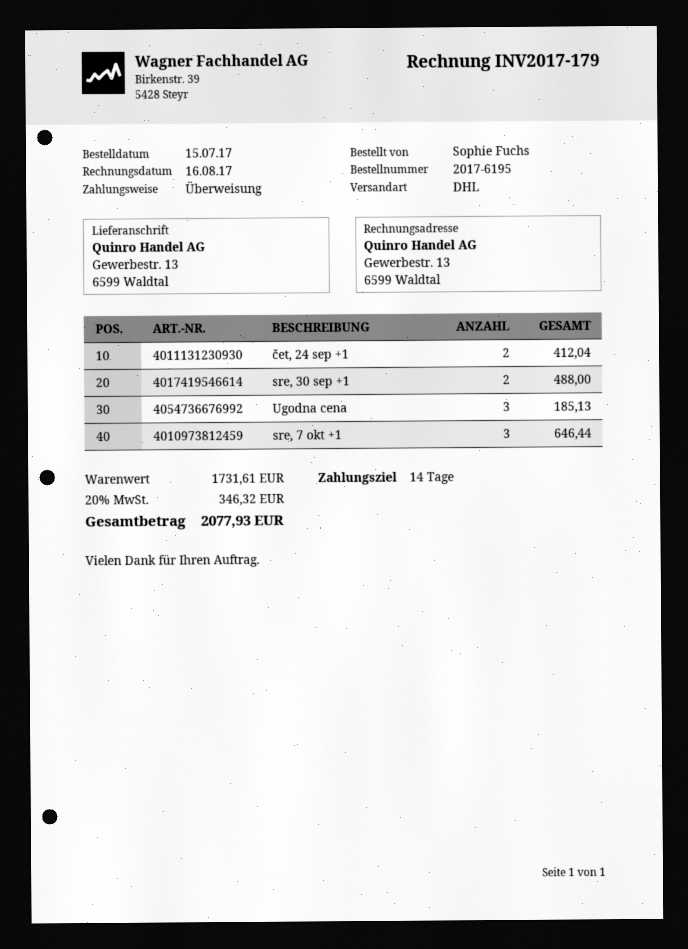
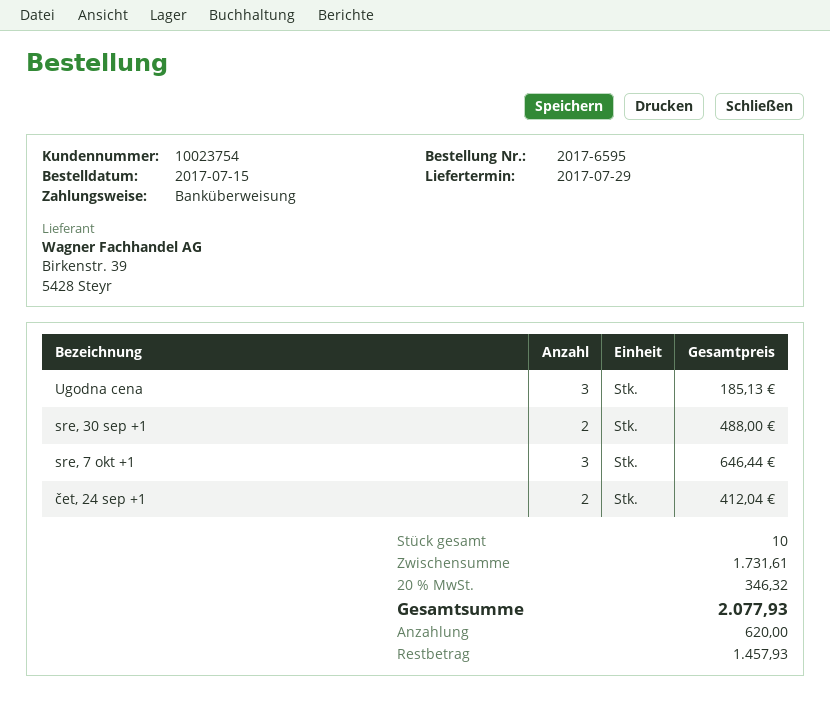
order number: 2017-6195 -> 2017-6595

